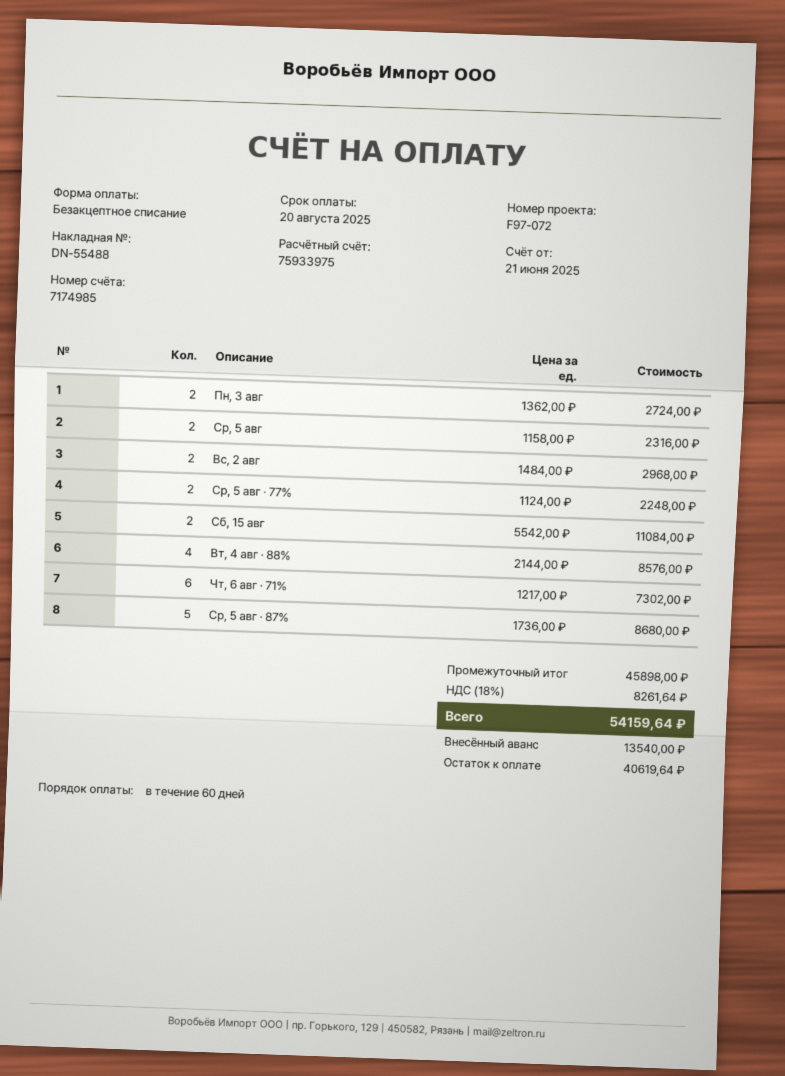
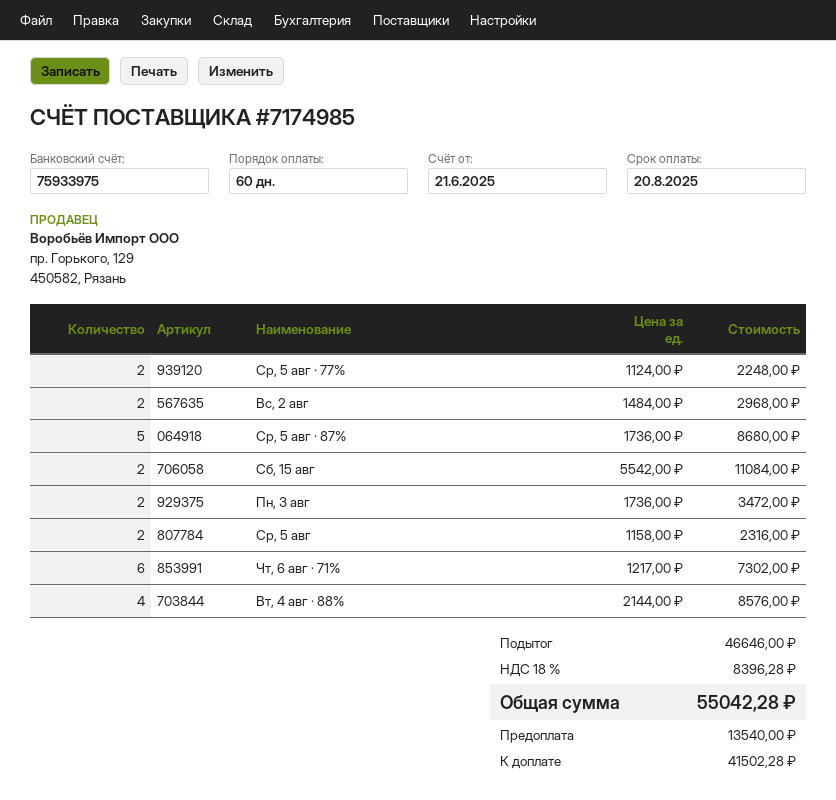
Пн, 3 авг: 2 x 1362.00 = 2724.00 -> 2 x 1736.00 = 3472.00
subtotal: 45898.00 -> 46646.00
tax: 18% = 8261.64 -> 18% = 8396.28
total: 54159.64 -> 55042.28
balance: 40619.64 -> 41502.28

